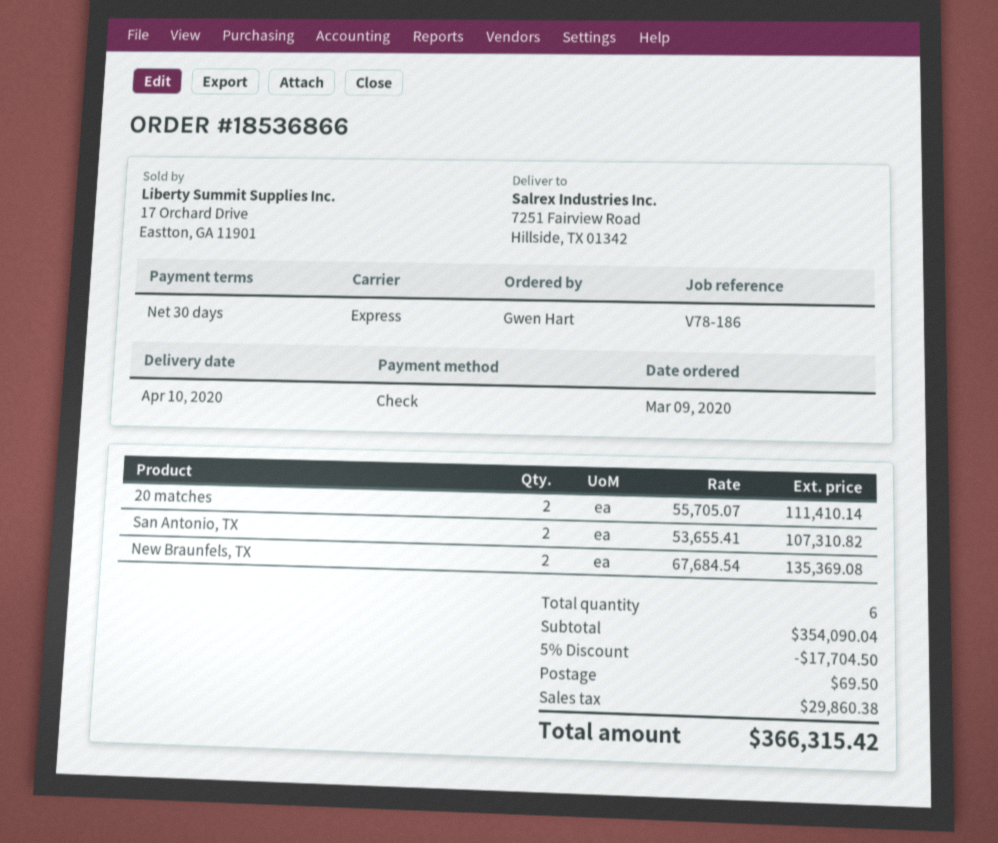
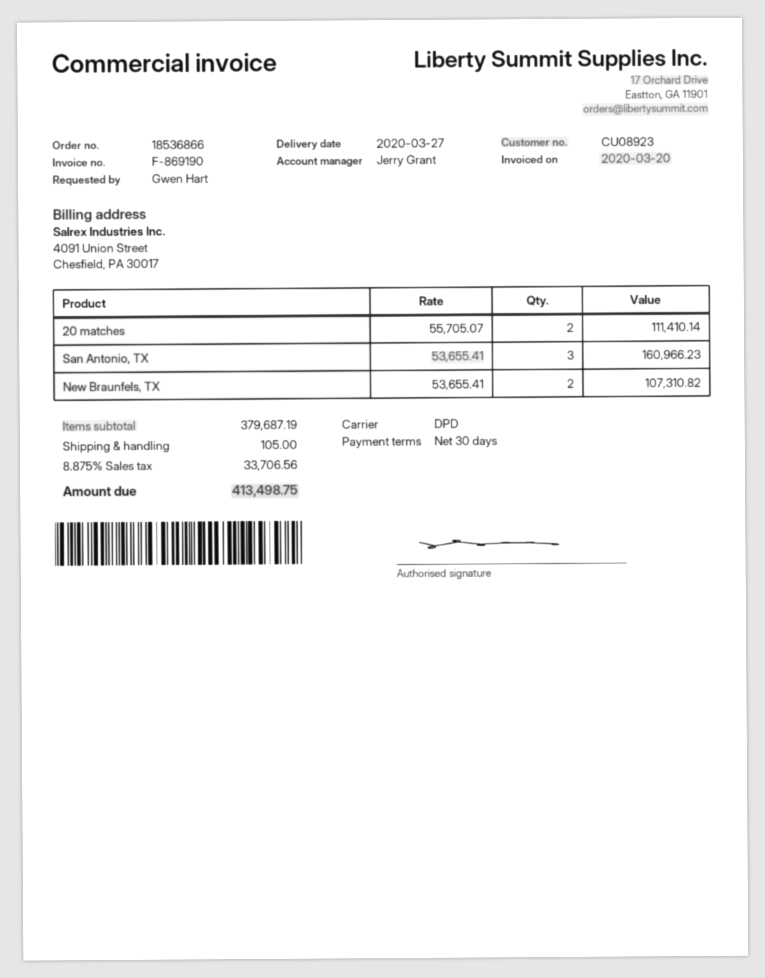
delivery date: 2020-04-10 -> 2020-03-27
shipping method: express -> DPD
San Antonio, TX: 2 x 53655.41 = 107310.82 -> 3 x 53655.41 = 160966.23
New Braunfels, TX: 2 x 67684.54 = 135369.08 -> 2 x 53655.41 = 107310.82
subtotal: 354090.04 -> 379687.19
discount: 5% = 17704.50 -> none
shipping: 69.50 -> 105.00
tax: 29860.38 -> 33706.56
total: 366315.42 -> 413498.75

